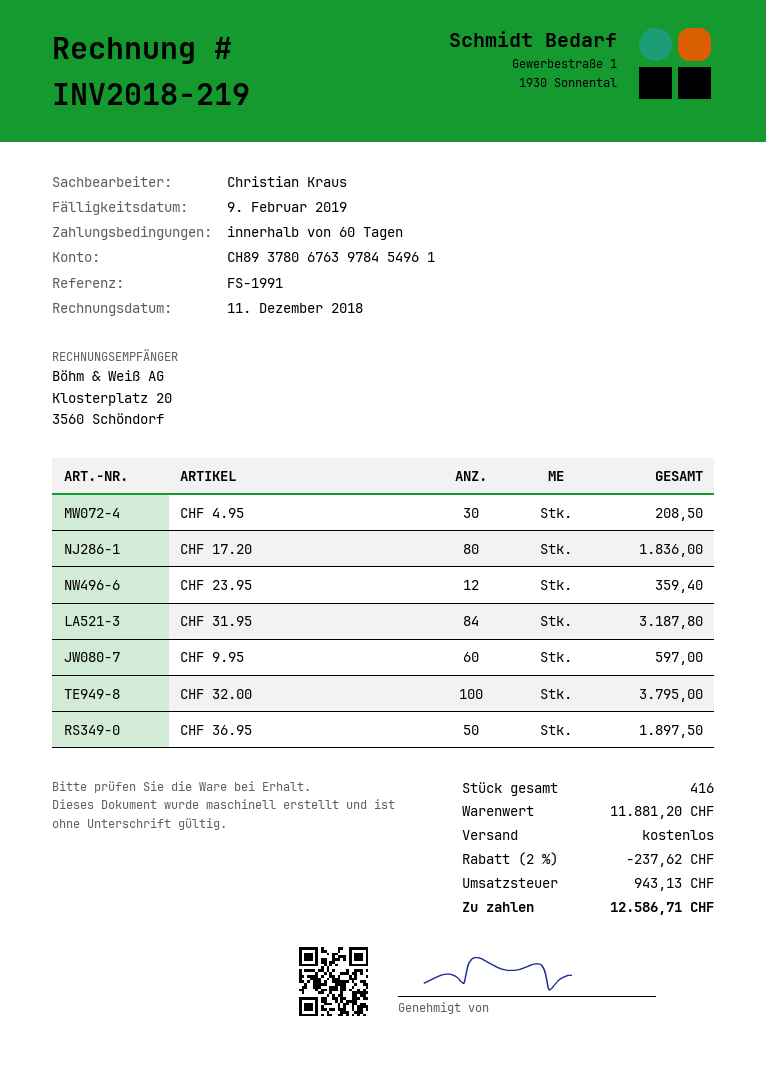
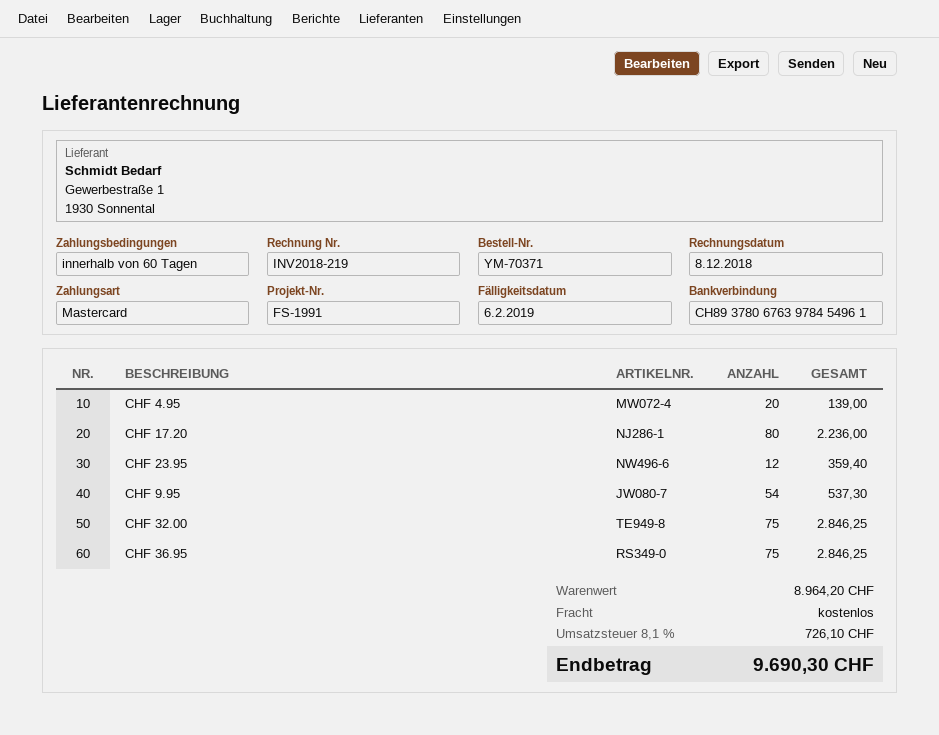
invoice date: 2018-12-11 -> 2018-12-08
due date: 2019-02-09 -> 2019-02-06
CHF 4.95: 30 for 208.50 -> 20 for 139.00
CHF 17.20: 80 for 1836.00 -> 80 for 2236.00
CHF 31.95: 84 for 3187.80 -> none
CHF 9.95: 60 for 597.00 -> 54 for 537.30
CHF 32.00: 100 for 3795.00 -> 75 for 2846.25
CHF 36.95: 50 for 1897.50 -> 75 for 2846.25
subtotal: 11881.20 -> 8964.20
discount: 2% = 237.62 -> none
tax: 943.13 -> 726.10
total: 12586.71 -> 9690.30

